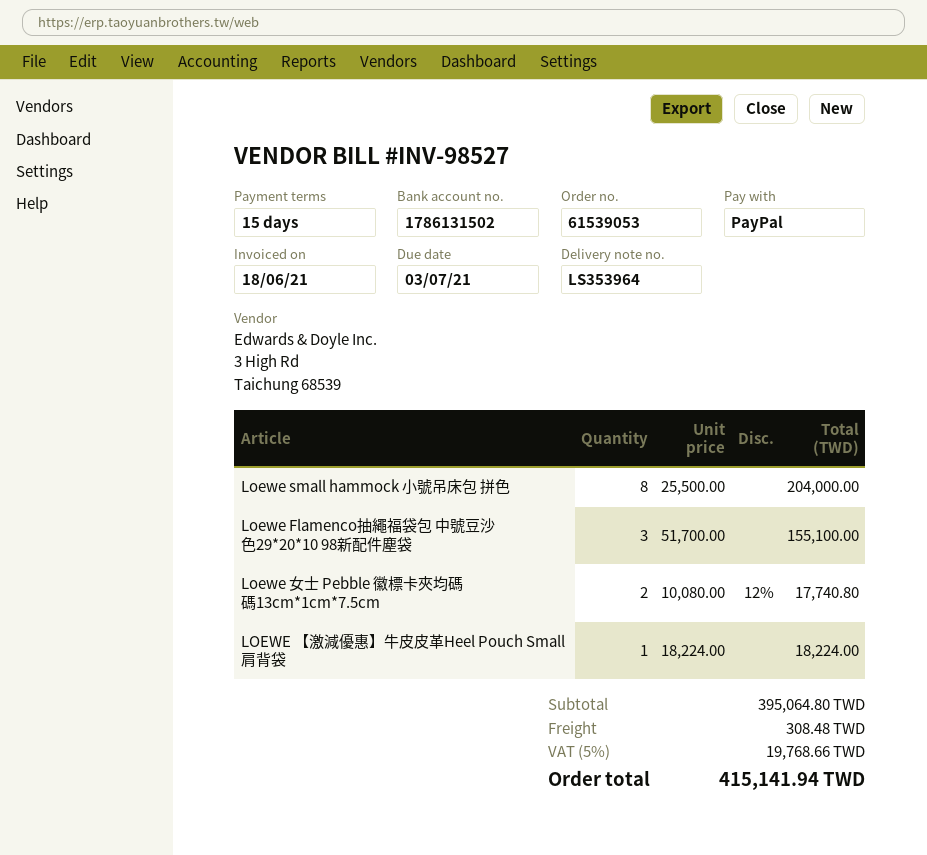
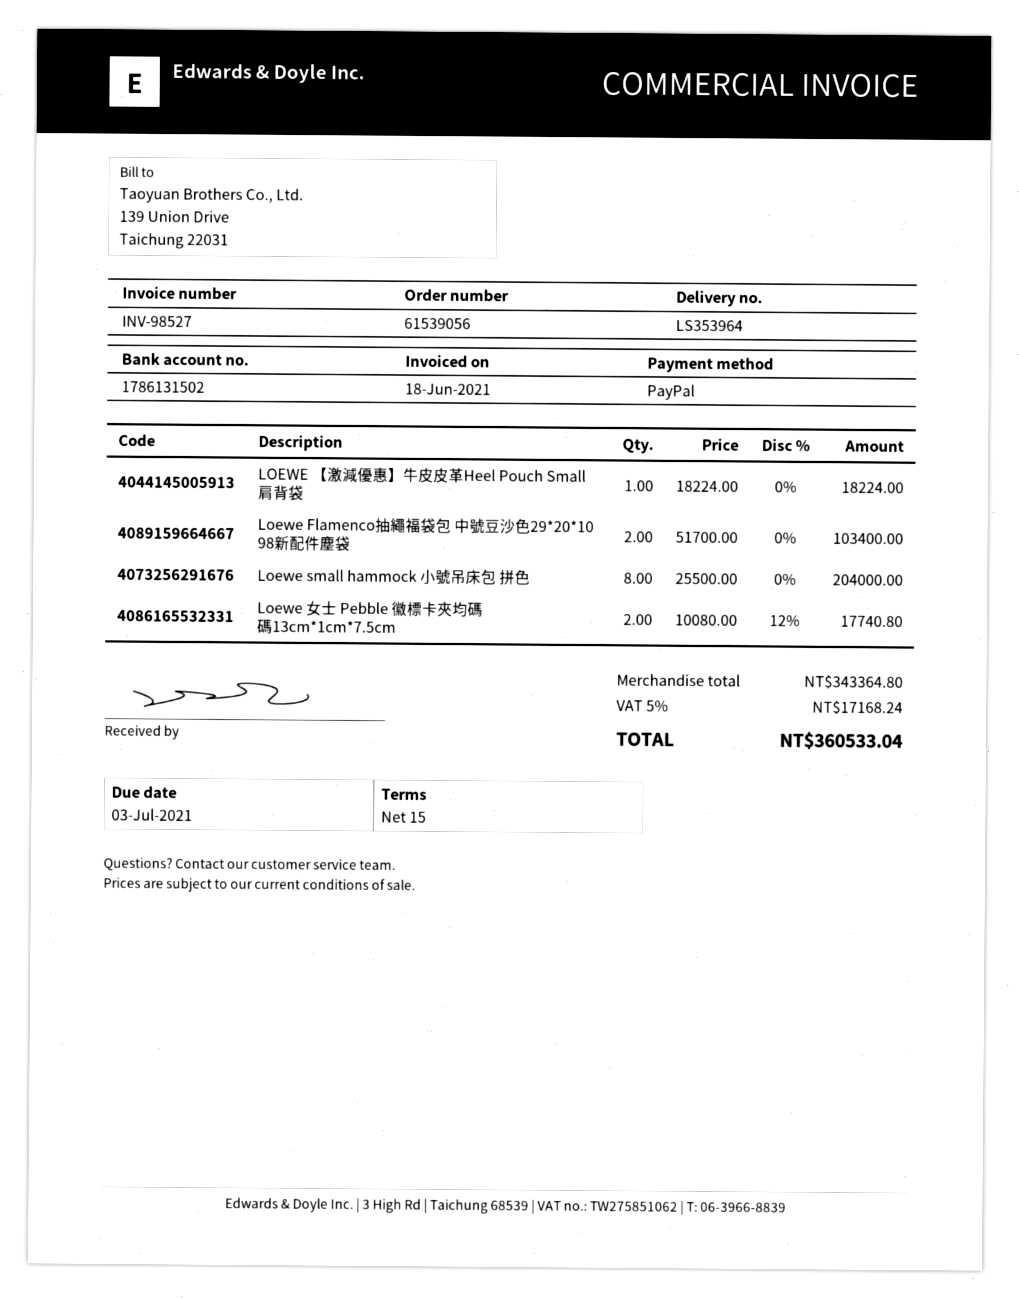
order number: 61539053 -> 61539056
Loewe Flamenco抽繩福袋包 中號豆沙色29*20*10 98新配件塵袋: 3 x 51700.00 = 155100.00 -> 2 x 51700.00 = 103400.00
subtotal: 395064.80 -> 343364.80
shipping: 308.48 -> none
tax: 5% = 19768.66 -> 5% = 17168.24
total: 415141.94 -> 360533.04

